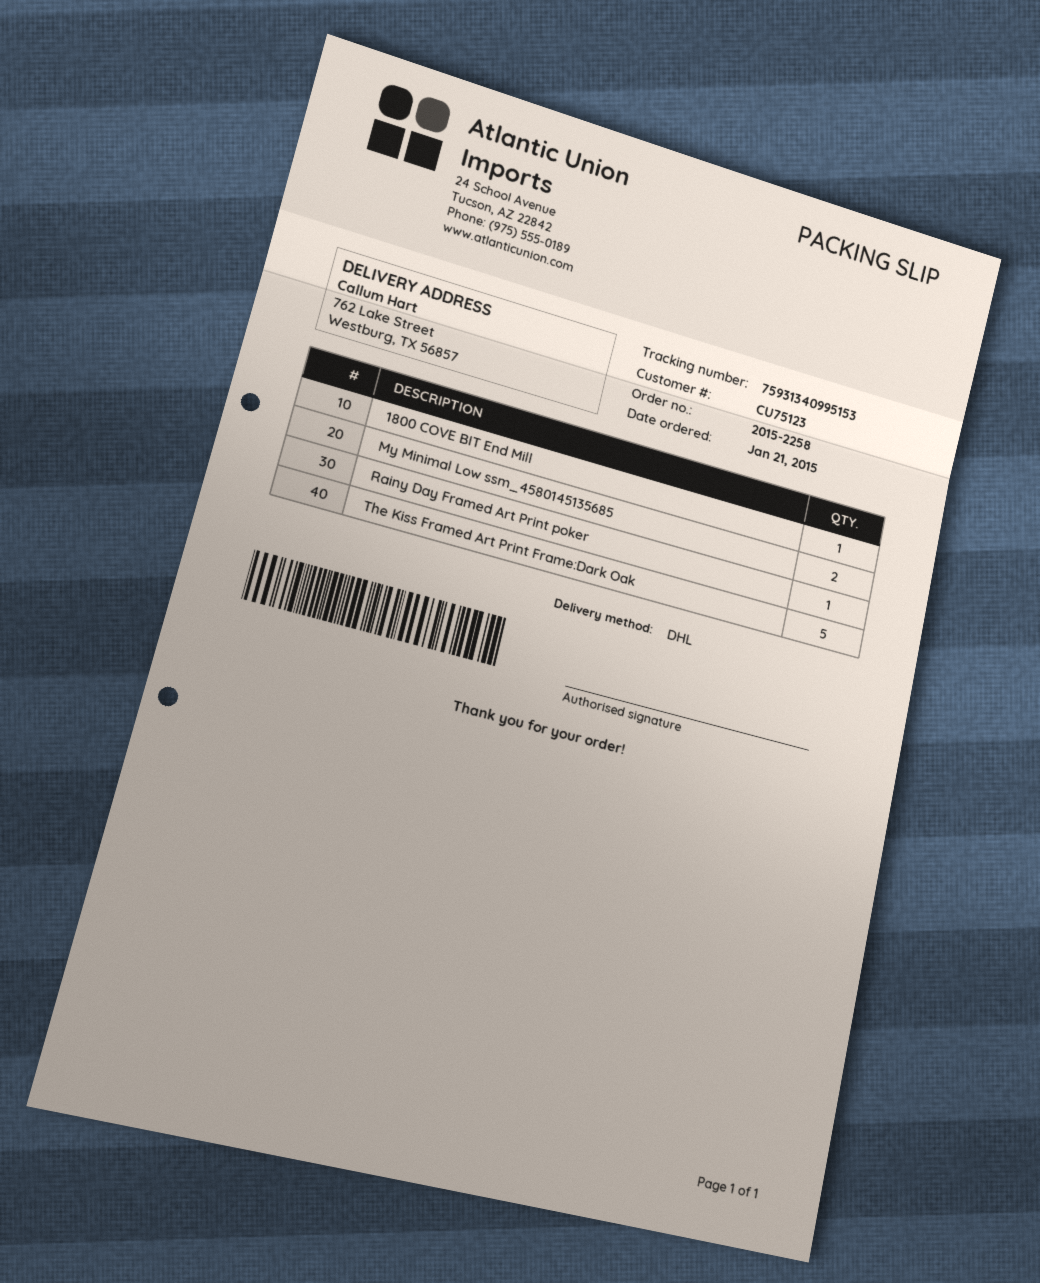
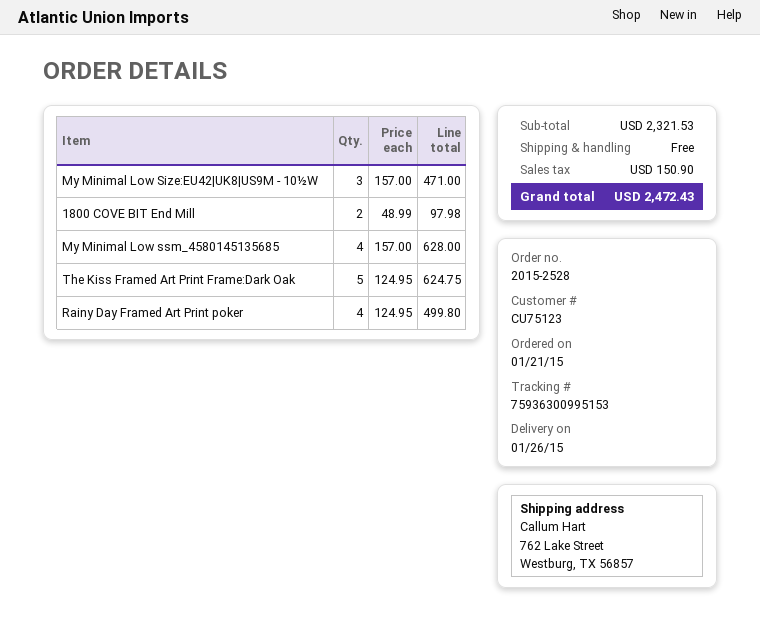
order number: 2015-2258 -> 2015-2528
tracking number: 75931340995153 -> 75936300995153
1800 COVE BIT End Mill: 1 -> 2
My Minimal Low ssm_4580145135685: 2 -> 4
Rainy Day Framed Art Print poker: 1 -> 4
My Minimal Low Size:EU42|UK8|US9M - 10½W: none -> 3

